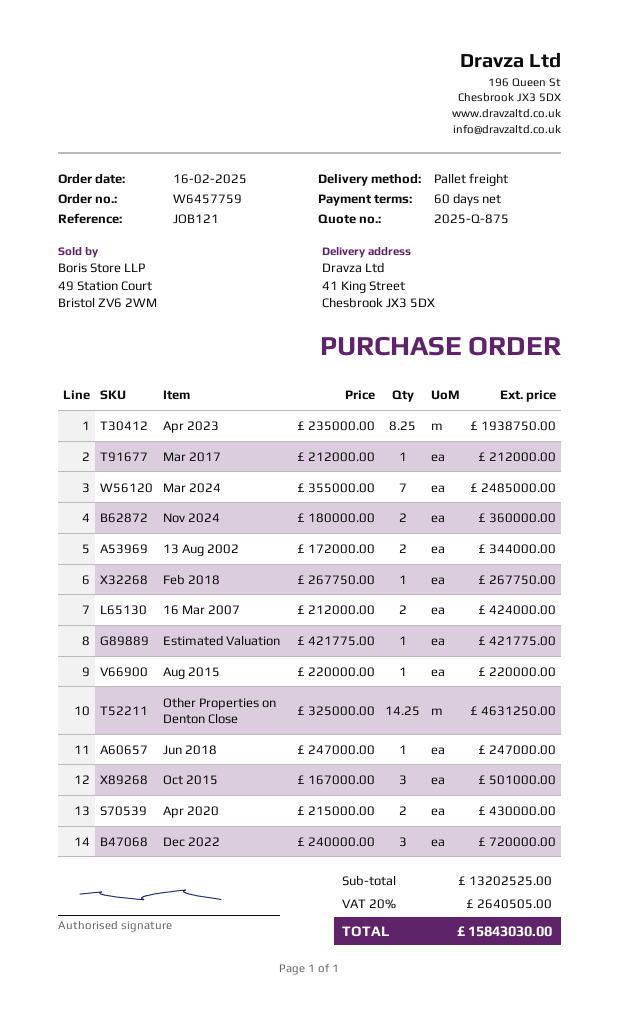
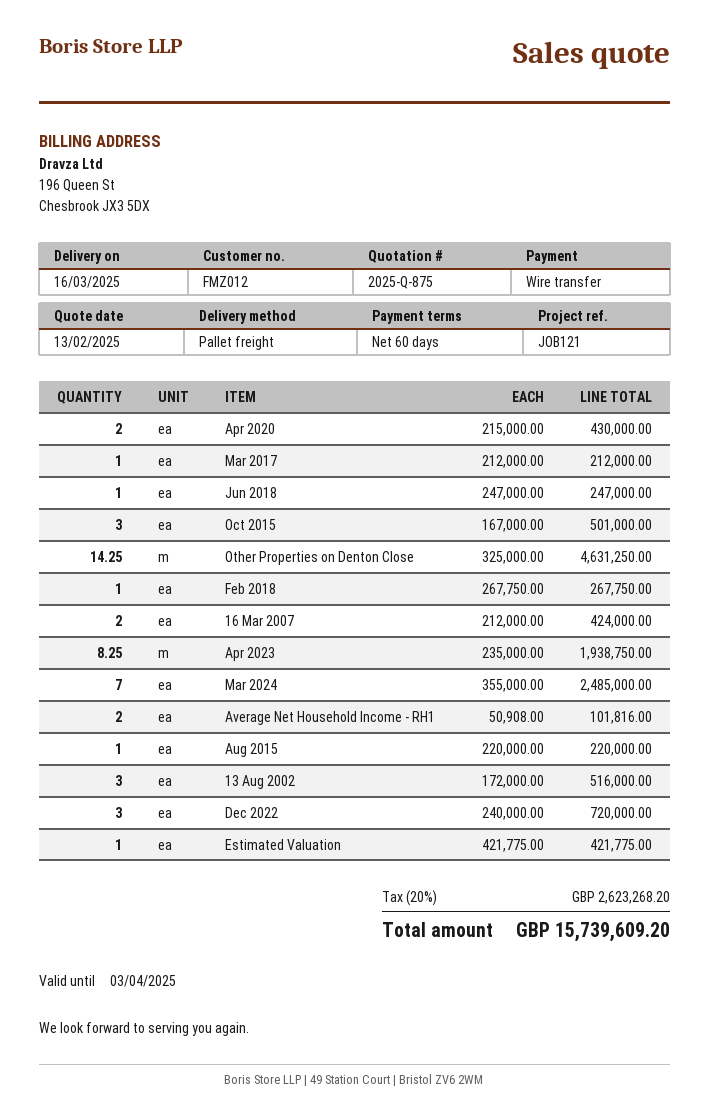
Nov 2024: 2 x 180000.00 = 360000.00 -> none
13 Aug 2002: 2 x 172000.00 = 344000.00 -> 3 x 172000.00 = 516000.00
Average Net Household Income - RH1: none -> 2 x 50908.00 = 101816.00
tax: 20% = 2640505.00 -> 20% = 2623268.20
total: 15843030.00 -> 15739609.20

